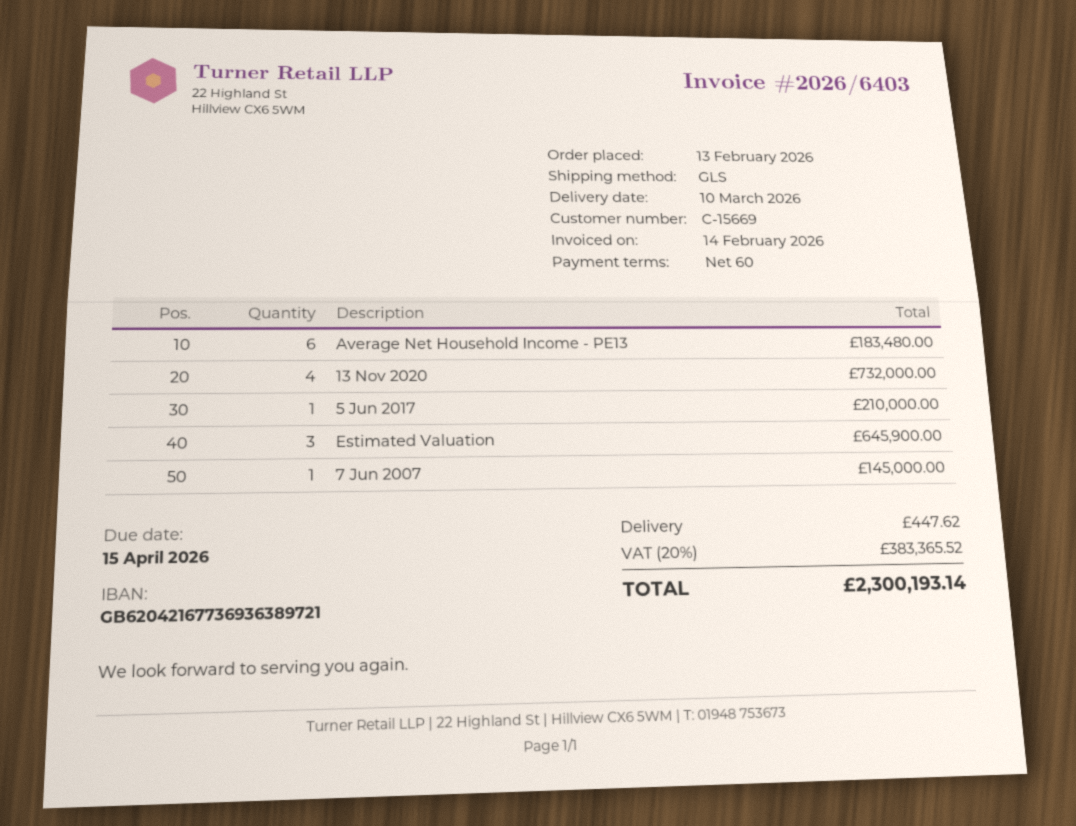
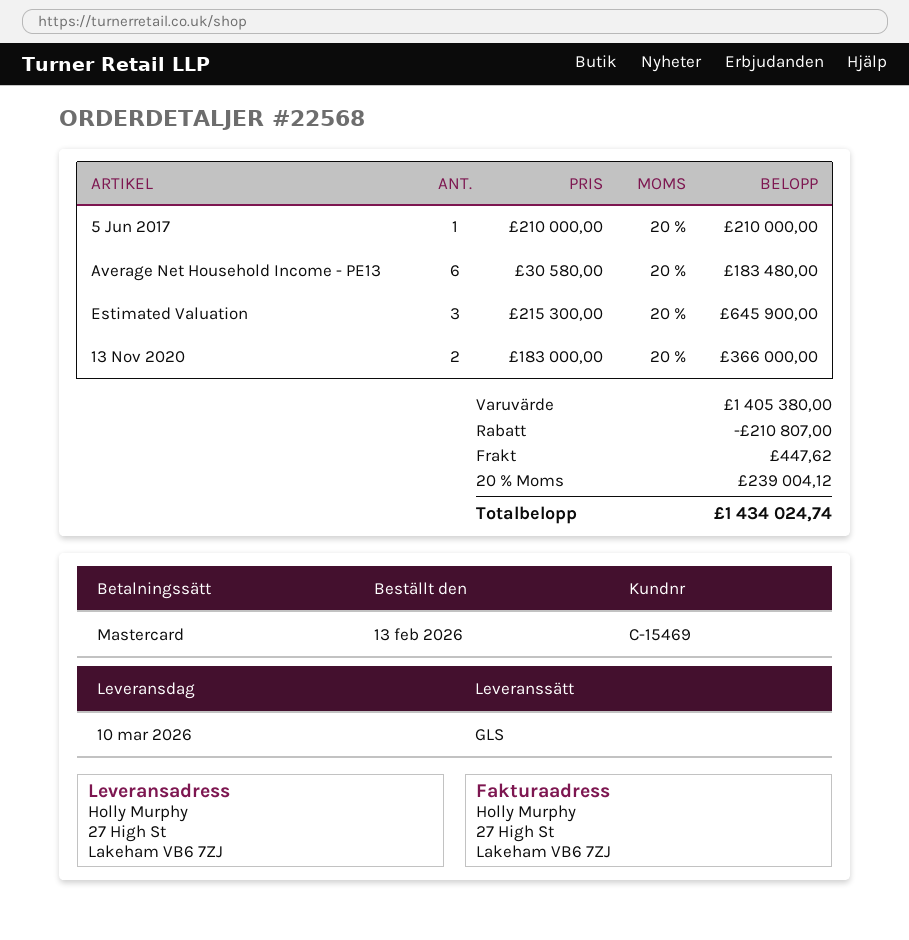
customer number: C-15669 -> C-15469
13 Nov 2020: 4 for 732000.00 -> 2 for 366000.00
7 Jun 2007: 1 for 145000.00 -> none
discount: none -> 210807.00
tax: 20% = 383365.52 -> 20% = 239004.12
total: 2300193.14 -> 1434024.74

